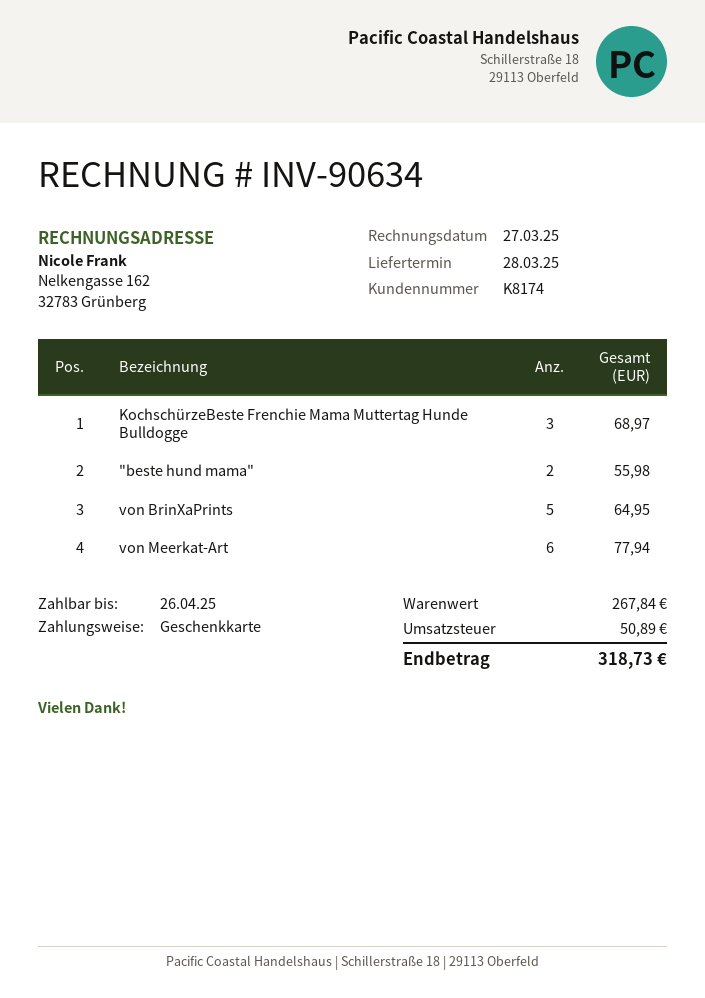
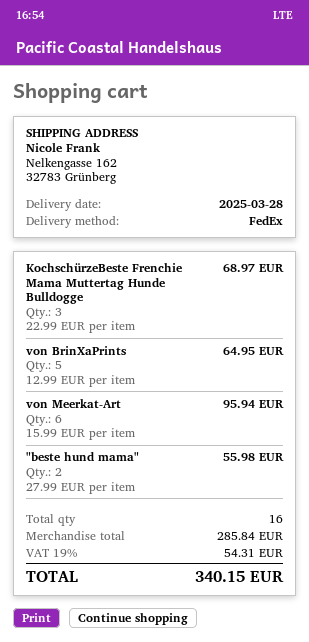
von Meerkat-Art: 6 for 77.94 -> 6 for 95.94
subtotal: 267.84 -> 285.84
tax: 50.89 -> 54.31
total: 318.73 -> 340.15

